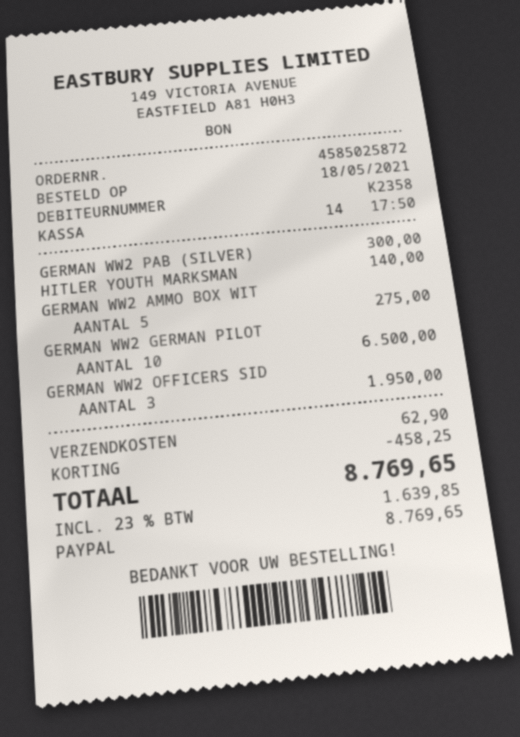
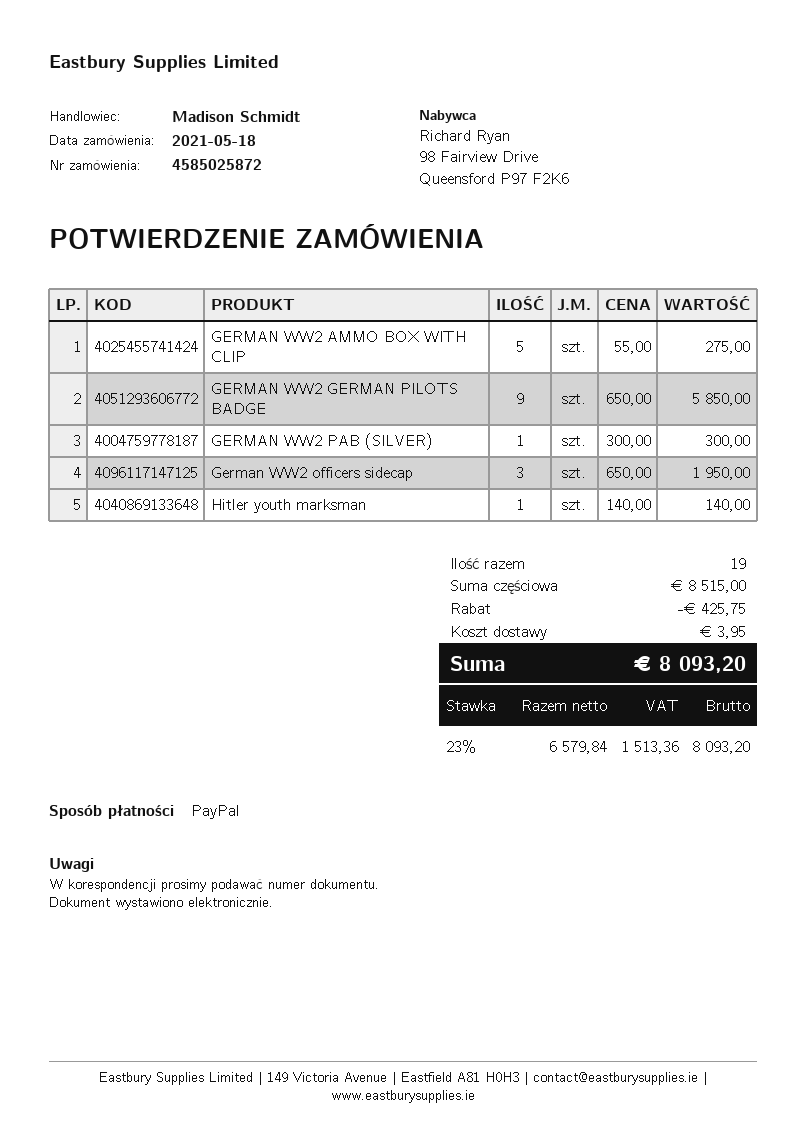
GERMAN WW2 GERMAN PILOT: 10 for 6500.00 -> 9 for 5850.00
discount: 458.25 -> 425.75
shipping: 62.90 -> 3.95
tax: 23% = 1639.85 -> 23% = 1513.36
total: 8769.65 -> 8093.20

